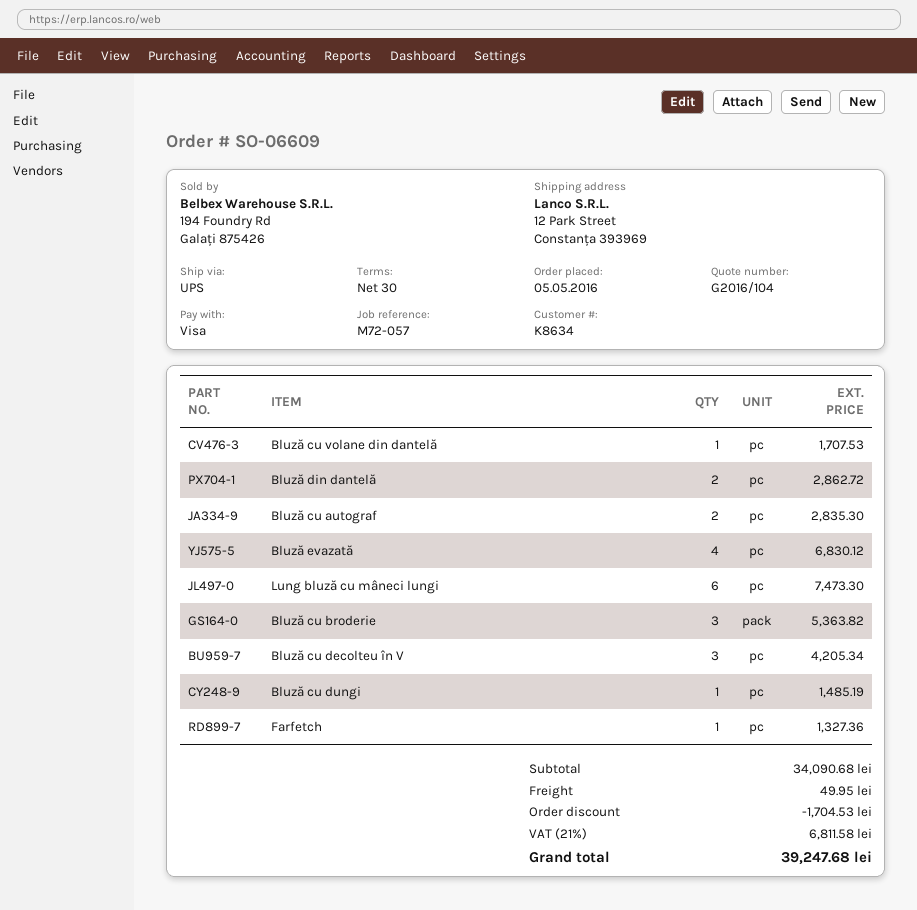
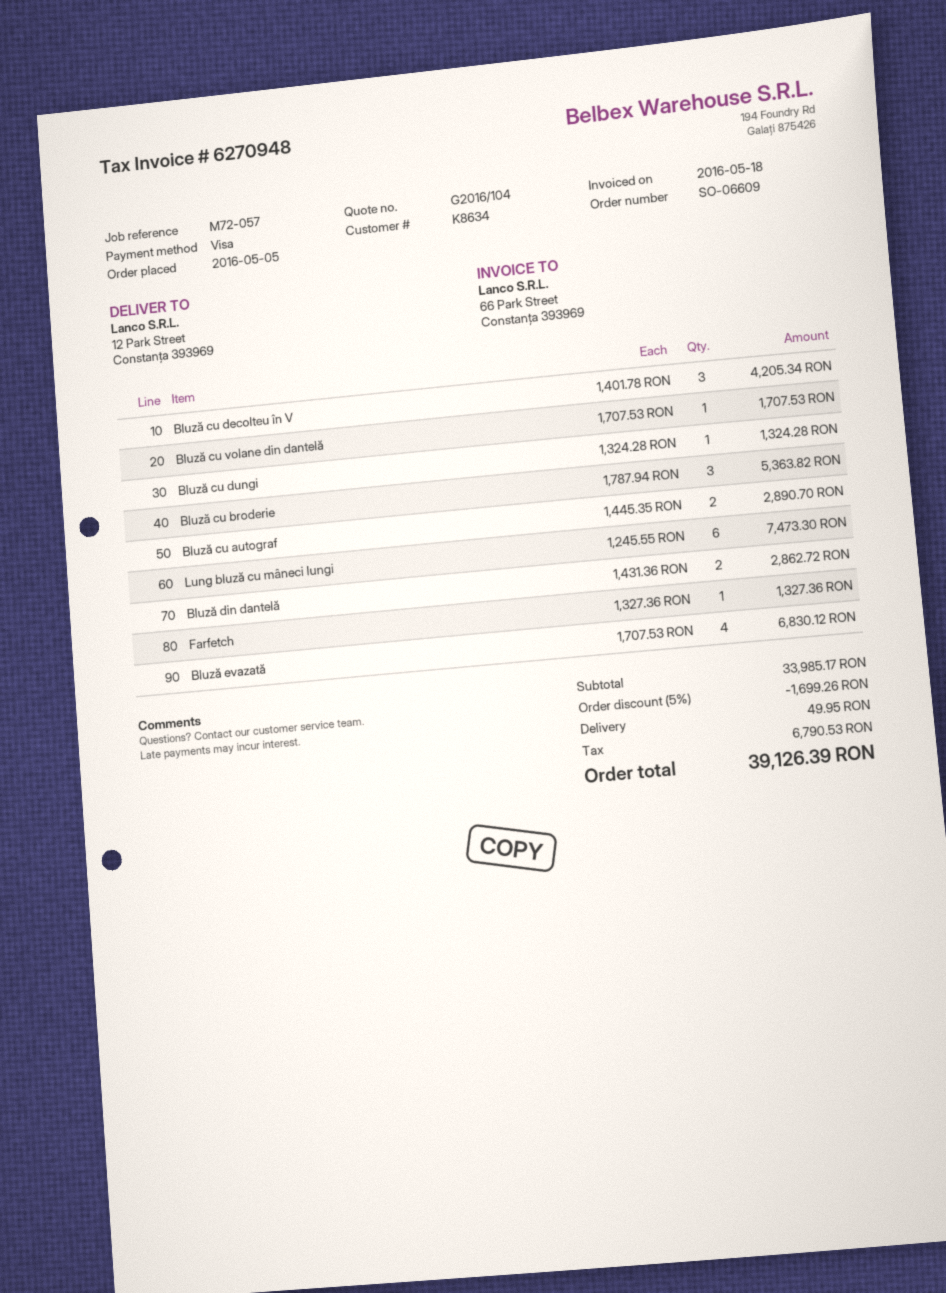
Bluză cu autograf: 2 for 2835.30 -> 2 for 2890.70
Bluză cu dungi: 1 for 1485.19 -> 1 for 1324.28
subtotal: 34090.68 -> 33985.17
discount: 1704.53 -> 1699.26
tax: 6811.58 -> 6790.53
total: 39247.68 -> 39126.39

